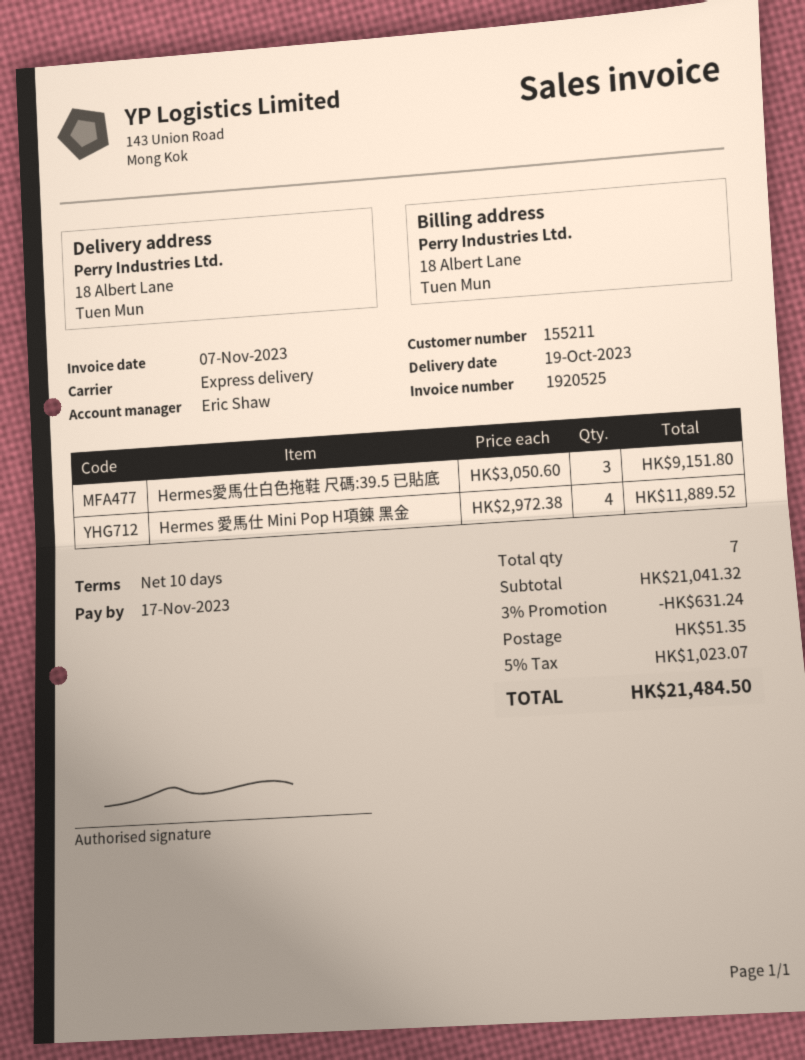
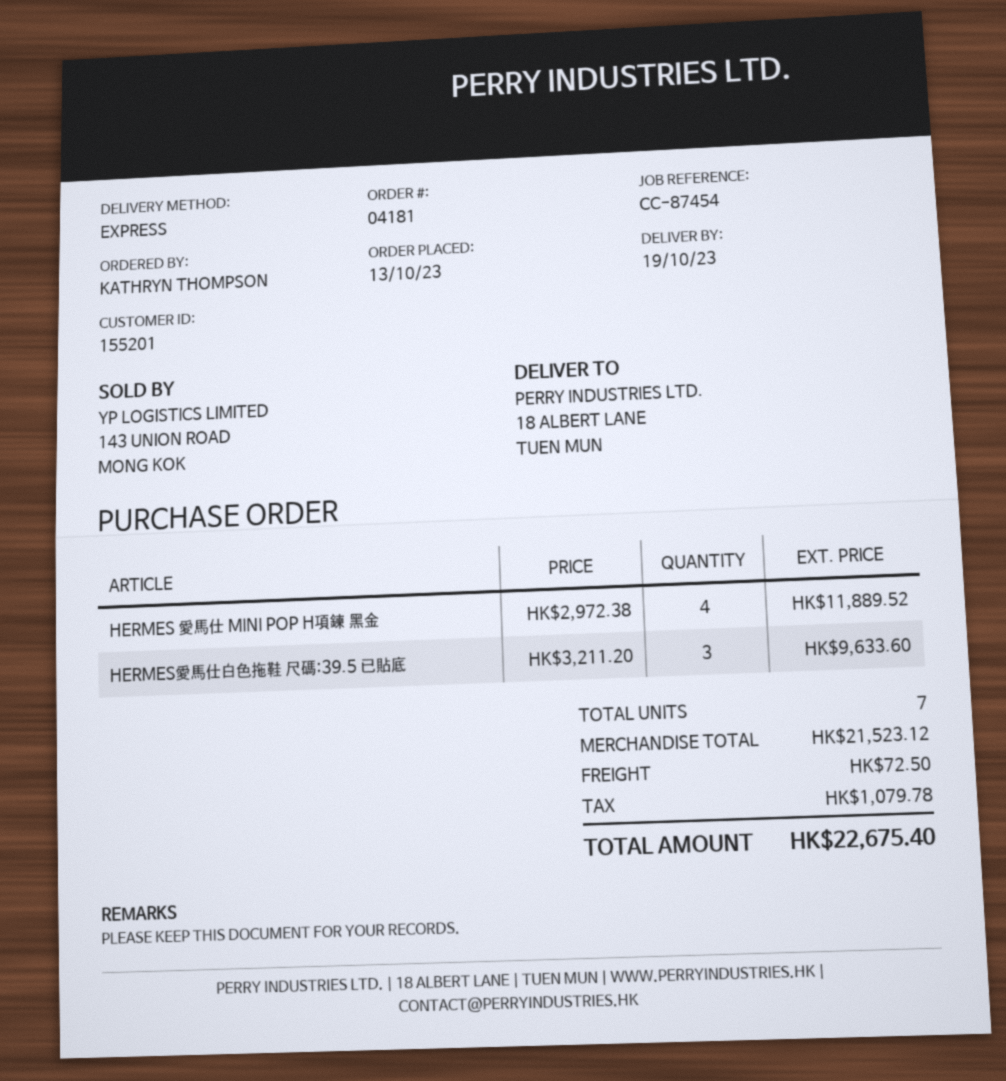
customer number: 155211 -> 155201
Hermes愛馬仕白色拖鞋 尺碼:39.5 已貼底: 3 x 3050.60 = 9151.80 -> 3 x 3211.20 = 9633.60
subtotal: 21041.32 -> 21523.12
discount: 3% = 631.24 -> none
shipping: 51.35 -> 72.50
tax: 1023.07 -> 1079.78
total: 21484.50 -> 22675.40

